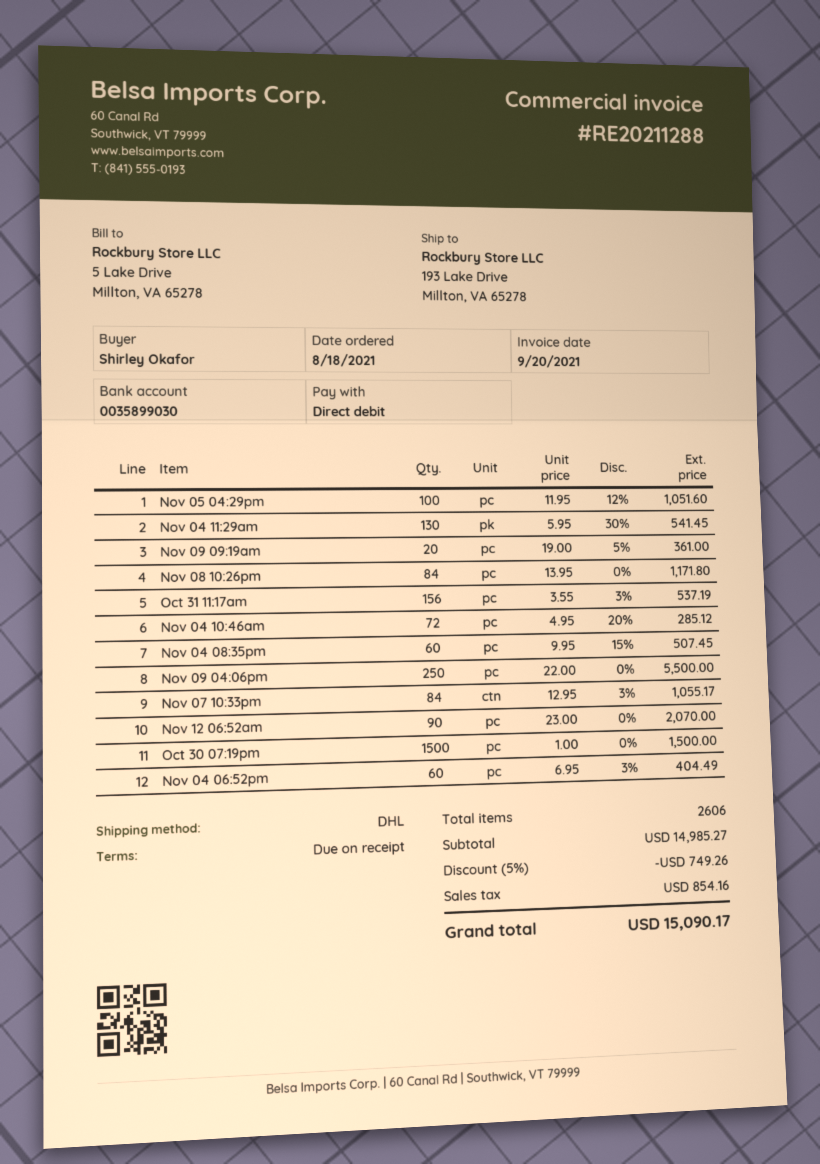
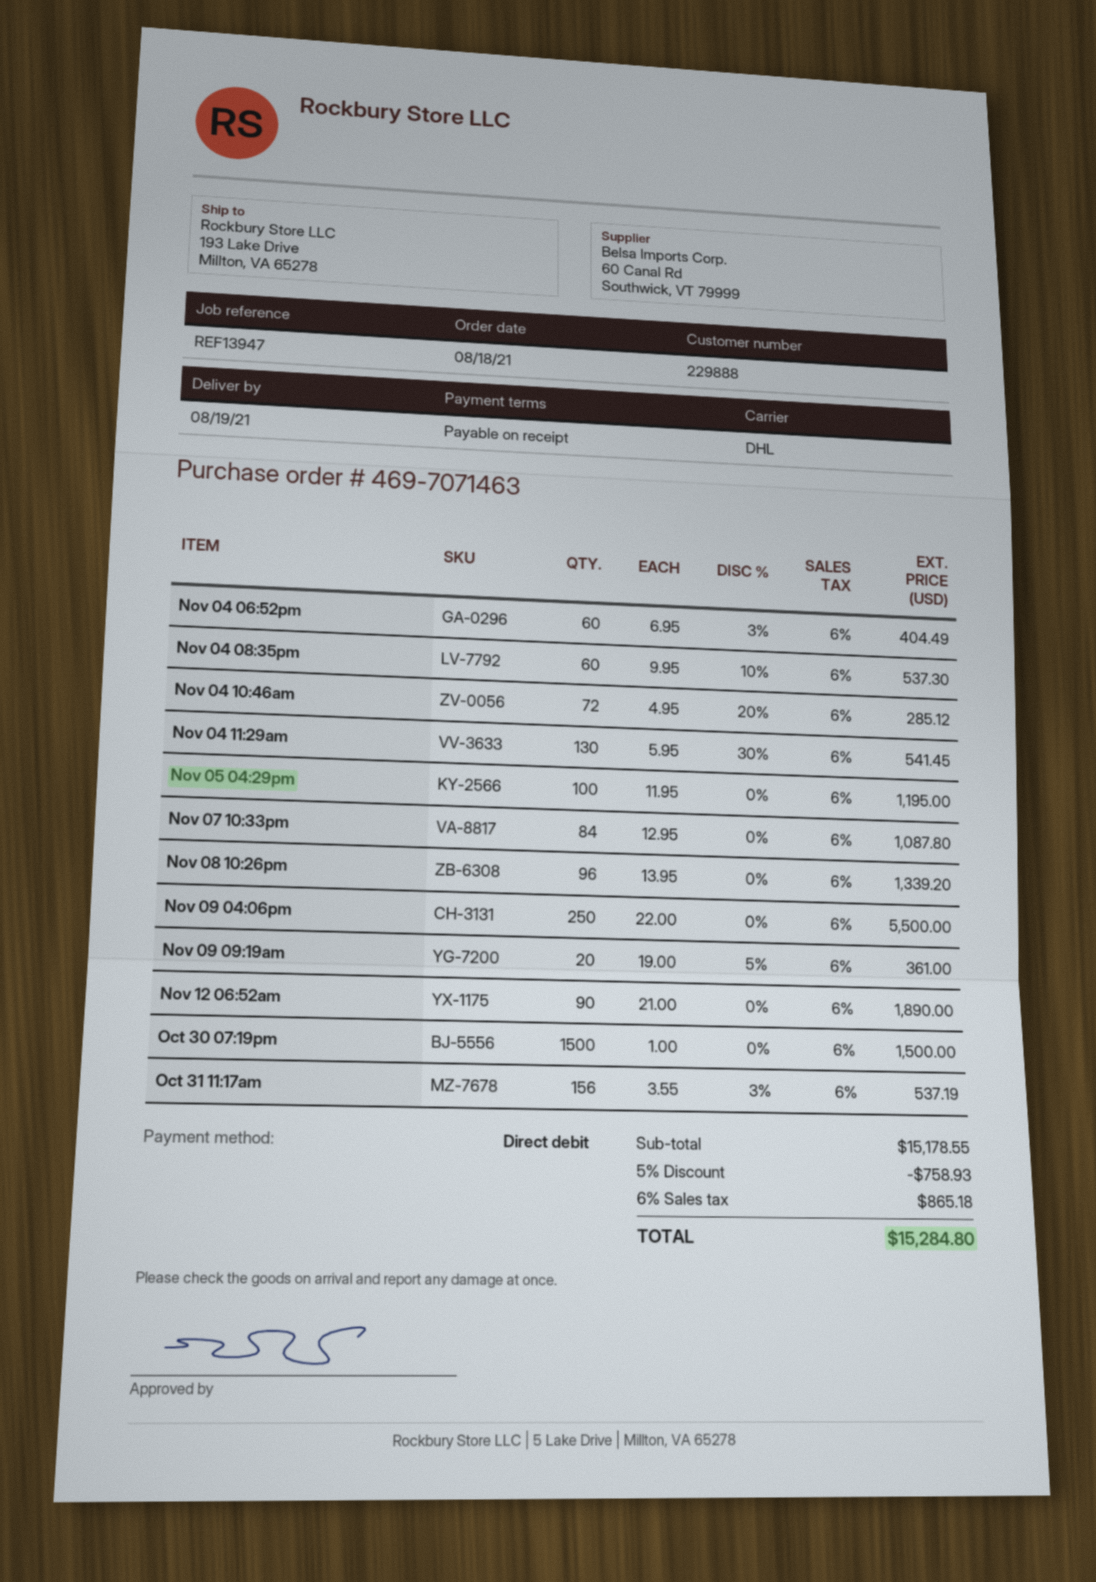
Nov 05 04:29pm: 100 x 11.95 - 12% = 1051.60 -> 100 x 11.95 = 1195.00
Nov 08 10:26pm: 84 x 13.95 = 1171.80 -> 96 x 13.95 = 1339.20
Nov 04 08:35pm: 60 x 9.95 - 15% = 507.45 -> 60 x 9.95 - 10% = 537.30
Nov 07 10:33pm: 84 x 12.95 - 3% = 1055.17 -> 84 x 12.95 = 1087.80
Nov 12 06:52am: 90 x 23.00 = 2070.00 -> 90 x 21.00 = 1890.00
subtotal: 14985.27 -> 15178.55
discount: 5% = 749.26 -> 5% = 758.93
tax: 854.16 -> 865.18
total: 15090.17 -> 15284.80

